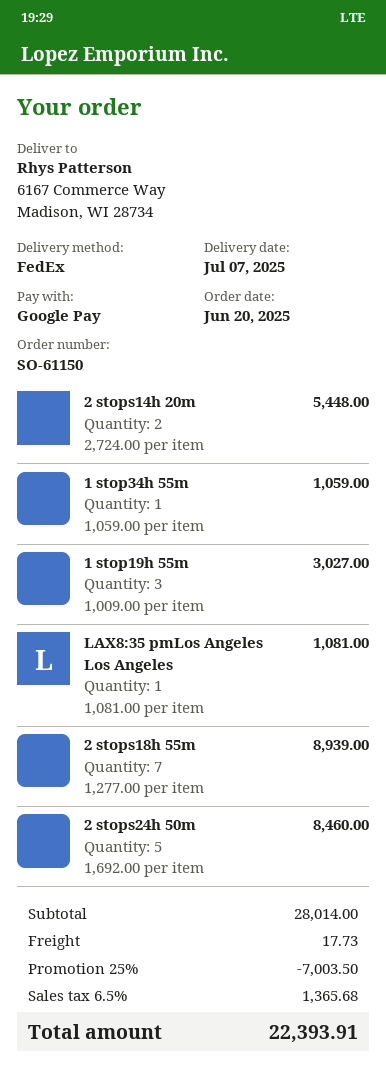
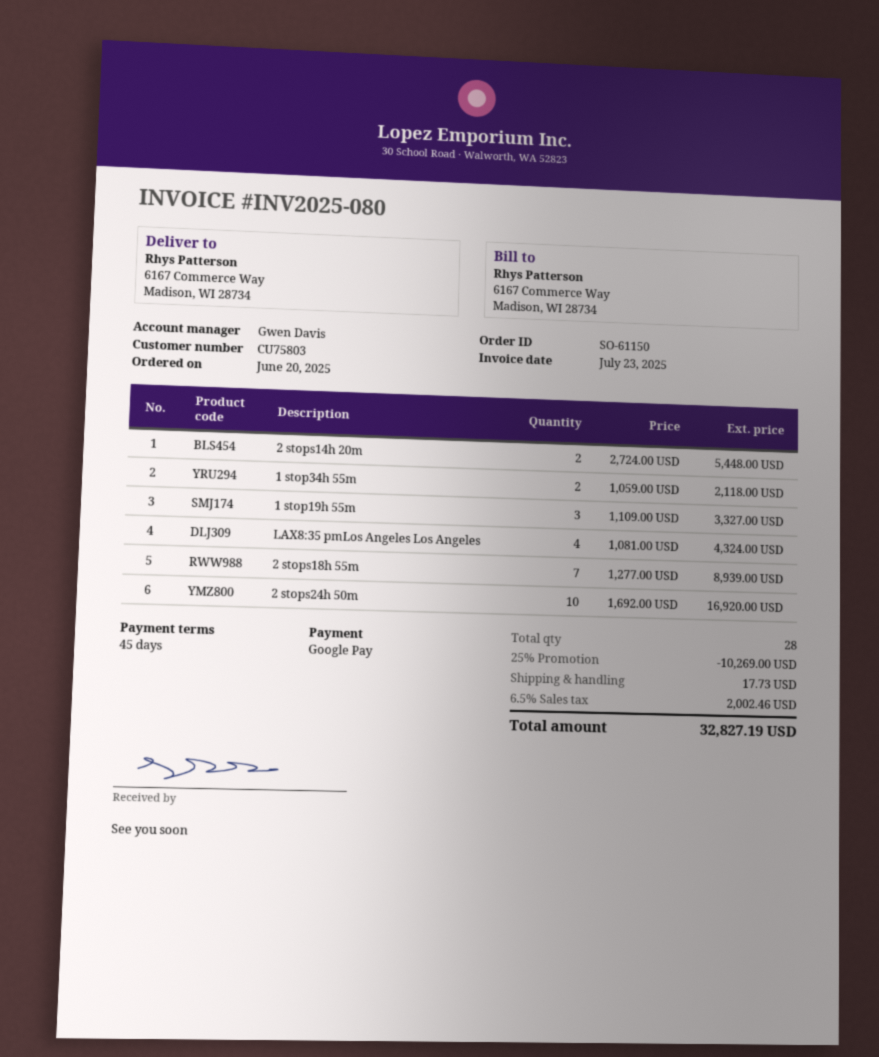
1 stop34h 55m: 1 x 1059.00 = 1059.00 -> 2 x 1059.00 = 2118.00
1 stop19h 55m: 3 x 1009.00 = 3027.00 -> 3 x 1109.00 = 3327.00
LAX8:35 pmLos Angeles Los Angeles: 1 x 1081.00 = 1081.00 -> 4 x 1081.00 = 4324.00
2 stops24h 50m: 5 x 1692.00 = 8460.00 -> 10 x 1692.00 = 16920.00
discount: 25% = 7003.50 -> 25% = 10269.00
tax: 6.5% = 1365.68 -> 6.5% = 2002.46
total: 22393.91 -> 32827.19

